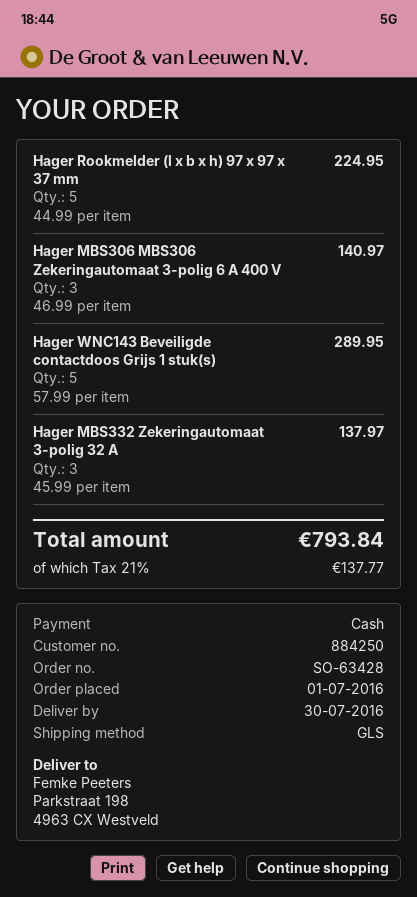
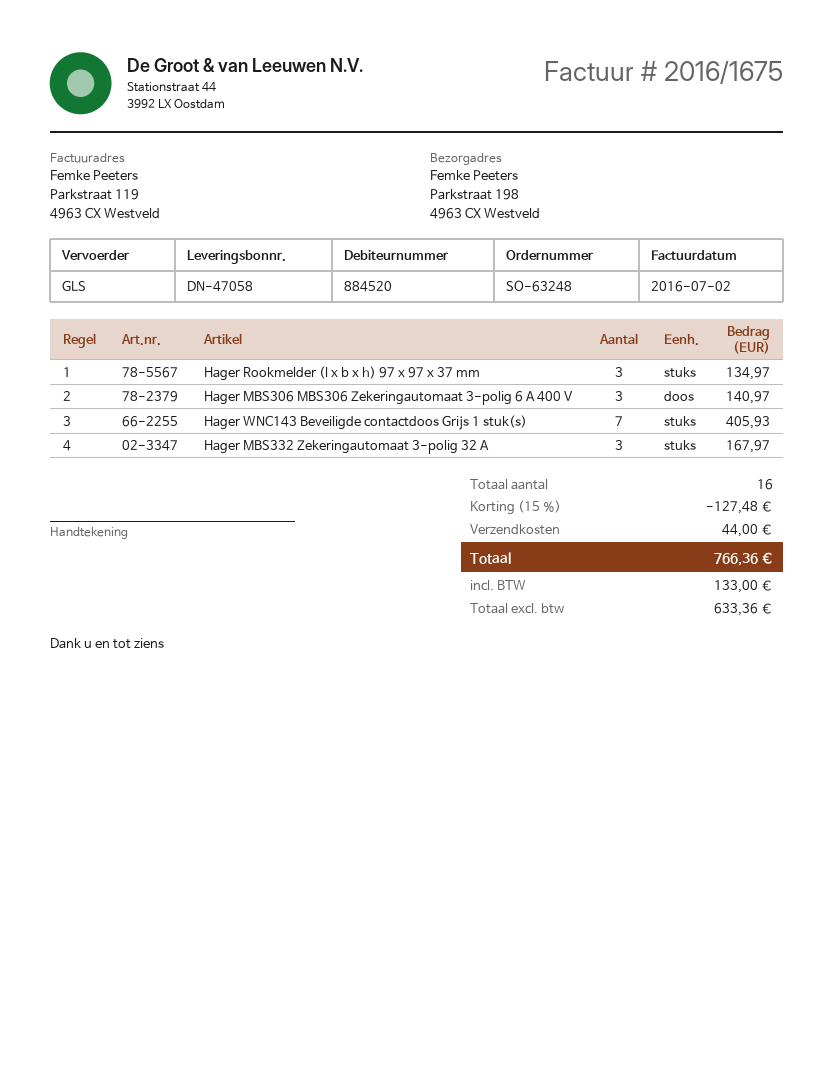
order number: SO-63428 -> SO-63248
customer number: 884250 -> 884520
Hager Rookmelder (l x b x h) 97 x 97 x 37 mm: 5 for 224.95 -> 3 for 134.97
Hager WNC143 Beveiligde contactdoos Grijs 1 stuk(s): 5 for 289.95 -> 7 for 405.93
Hager MBS332 Zekeringautomaat 3-polig 32 A: 3 for 137.97 -> 3 for 167.97
discount: none -> 15% = 127.48
shipping: none -> 44.00
tax: 137.77 -> 133.00
total: 793.84 -> 766.36

